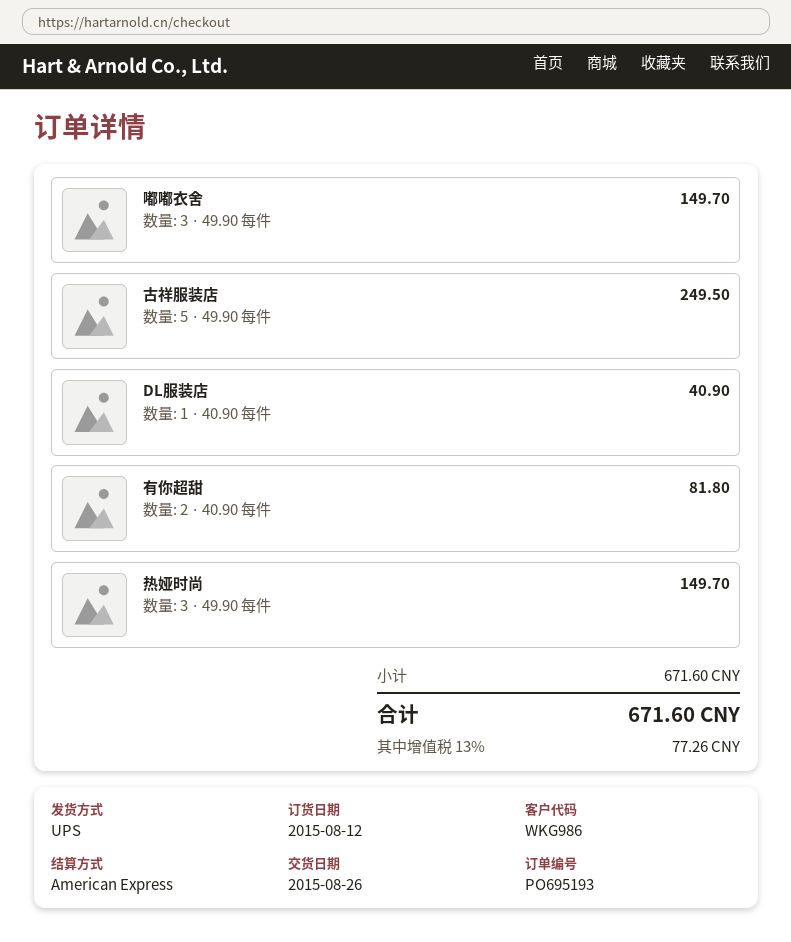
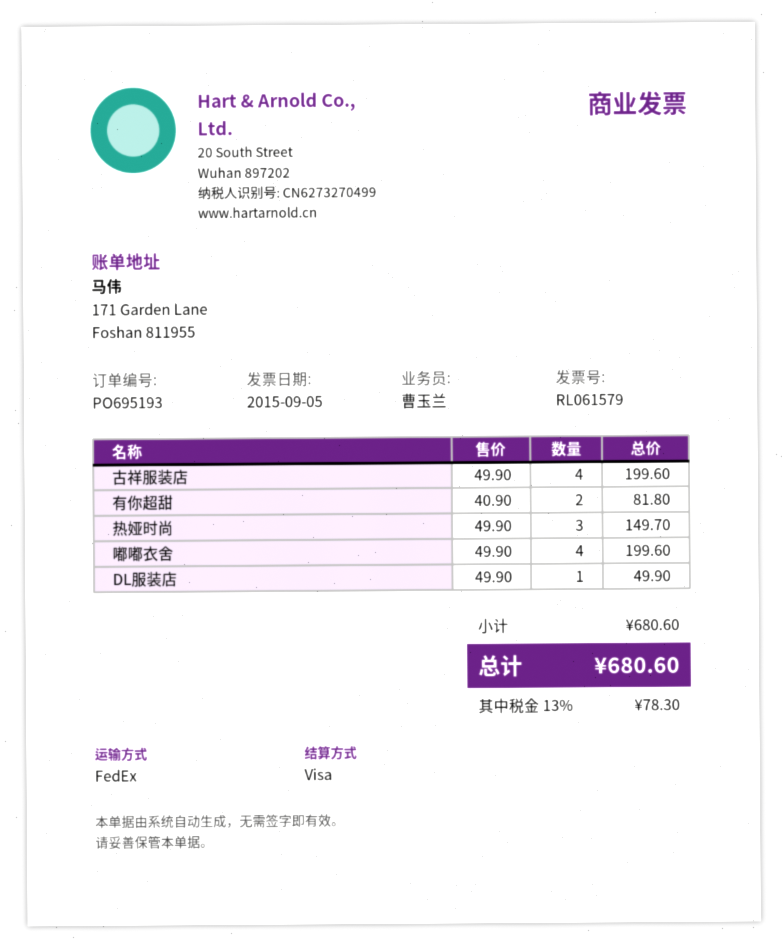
payment method: American Express -> Visa
shipping method: UPS -> FedEx
嘟嘟衣舍: 3 x 49.90 = 149.70 -> 4 x 49.90 = 199.60
古祥服装店: 5 x 49.90 = 249.50 -> 4 x 49.90 = 199.60
DL服装店: 1 x 40.90 = 40.90 -> 1 x 49.90 = 49.90
subtotal: 671.60 -> 680.60
tax: 13% = 77.26 -> 13% = 78.30
total: 671.60 -> 680.60

